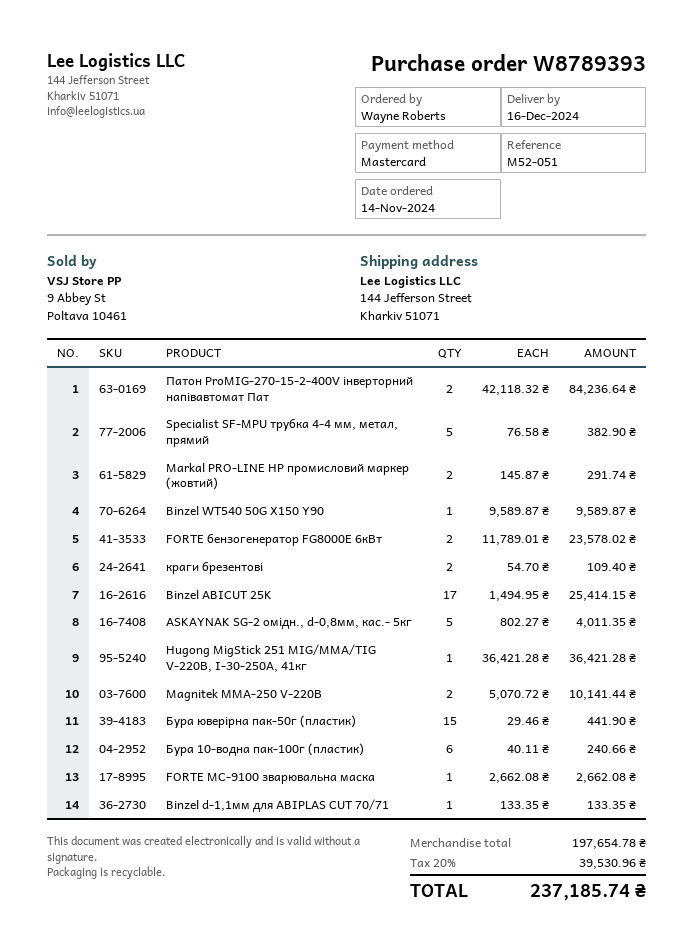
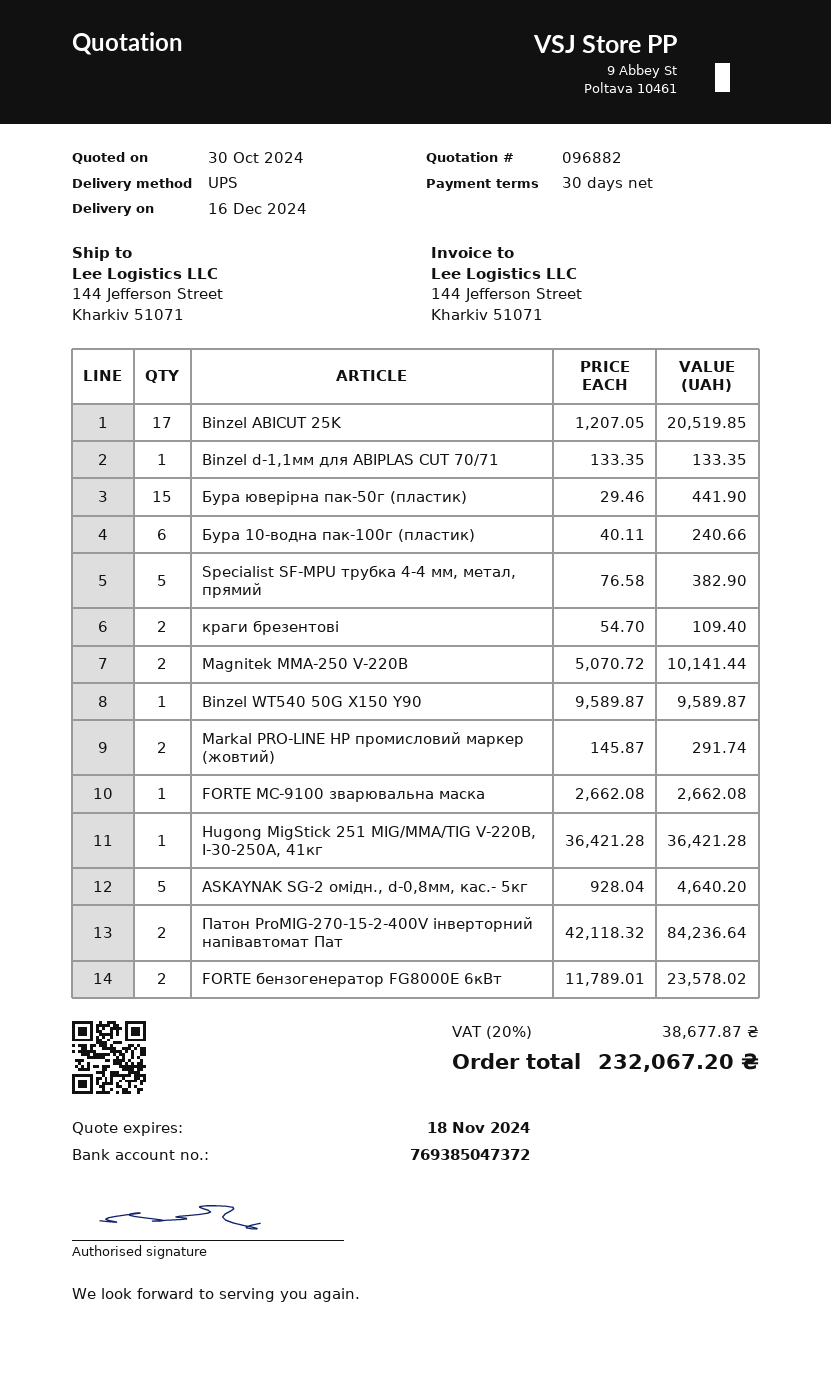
Binzel ABICUT 25K: 17 x 1494.95 = 25414.15 -> 17 x 1207.05 = 20519.85
ASKAYNAK SG-2 омідн., d-0,8мм, кас.- 5кг: 5 x 802.27 = 4011.35 -> 5 x 928.04 = 4640.20
tax: 20% = 39530.96 -> 20% = 38677.87
total: 237185.74 -> 232067.20

